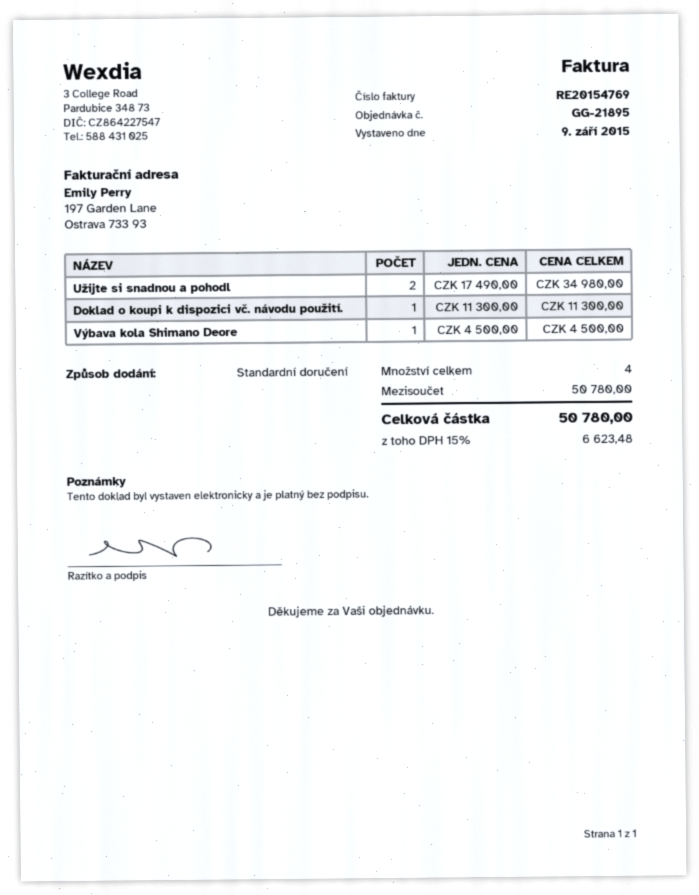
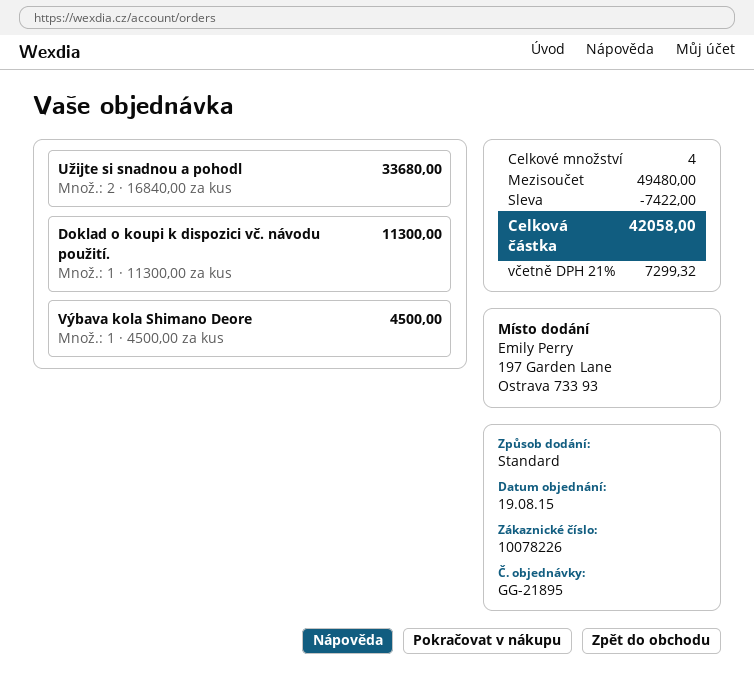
Užijte si snadnou a pohodl: 2 x 17490.00 = 34980.00 -> 2 x 16840.00 = 33680.00
subtotal: 50780.00 -> 49480.00
discount: none -> 7422.00
tax: 15% = 6623.48 -> 21% = 7299.32
total: 50780.00 -> 42058.00

